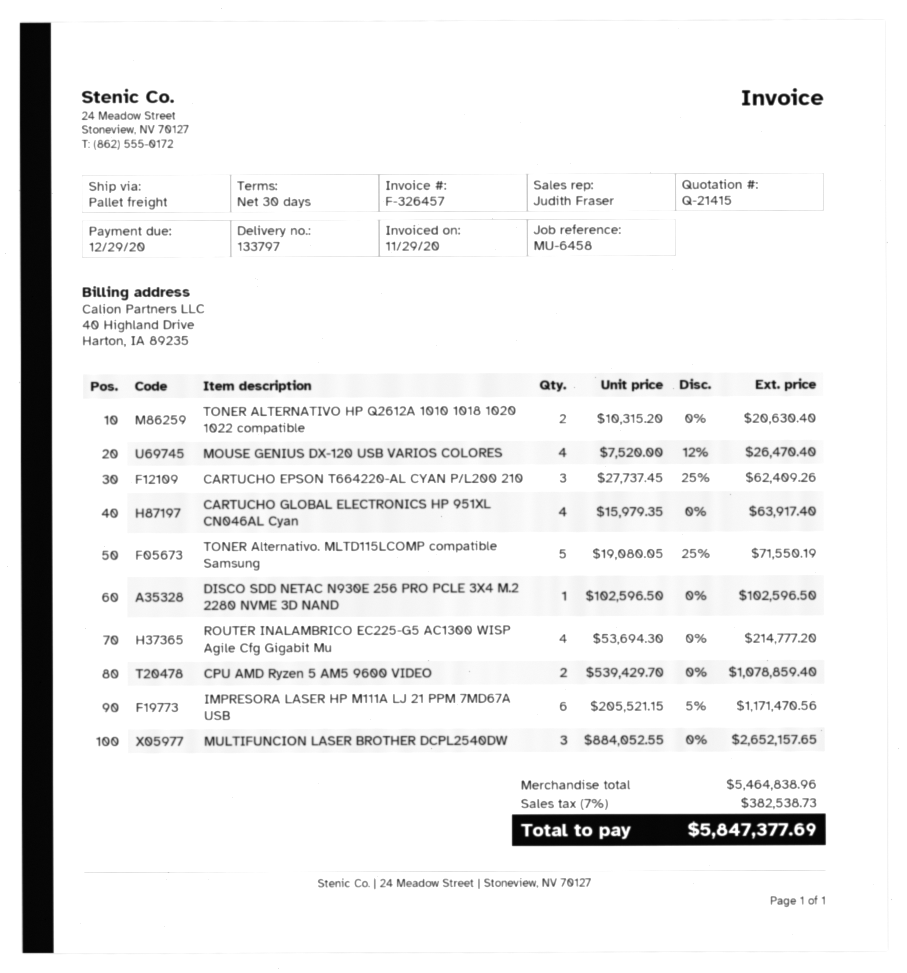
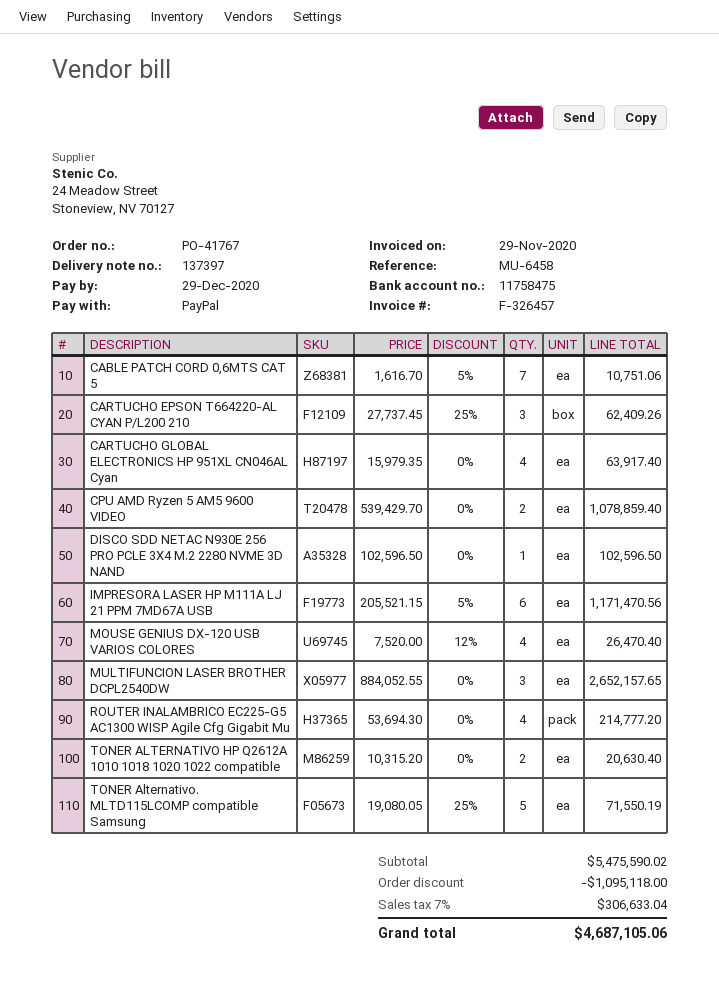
delivery note number: 133797 -> 137397
CABLE PATCH CORD 0,6MTS CAT 5: none -> 7 x 1616.70 - 5% = 10751.06
subtotal: 5464838.96 -> 5475590.02
discount: none -> 1095118.00
tax: 7% = 382538.73 -> 7% = 306633.04
total: 5847377.69 -> 4687105.06

